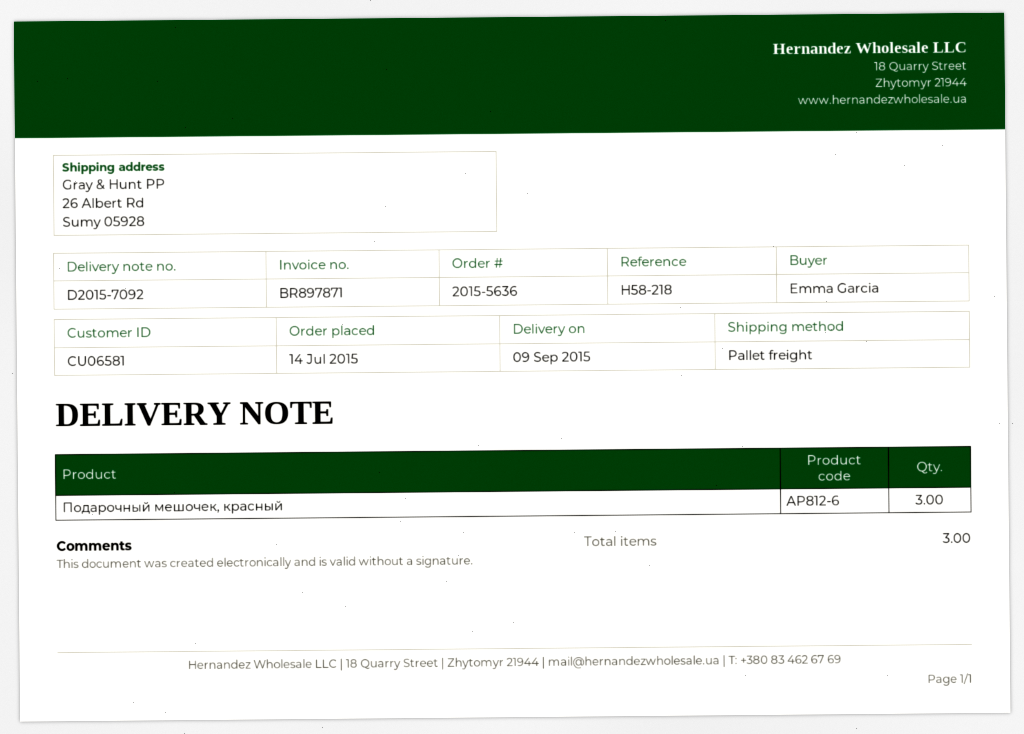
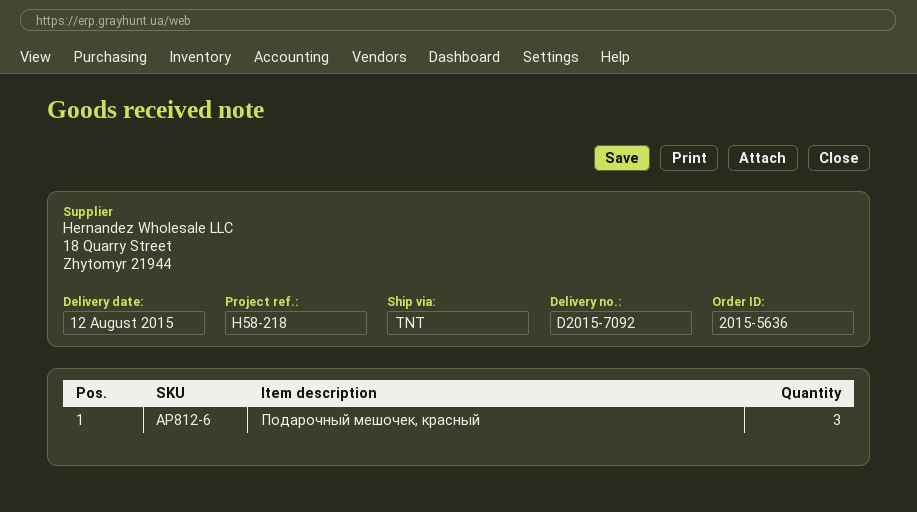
delivery date: 2015-09-09 -> 2015-08-12
shipping method: pallet freight -> TNT

